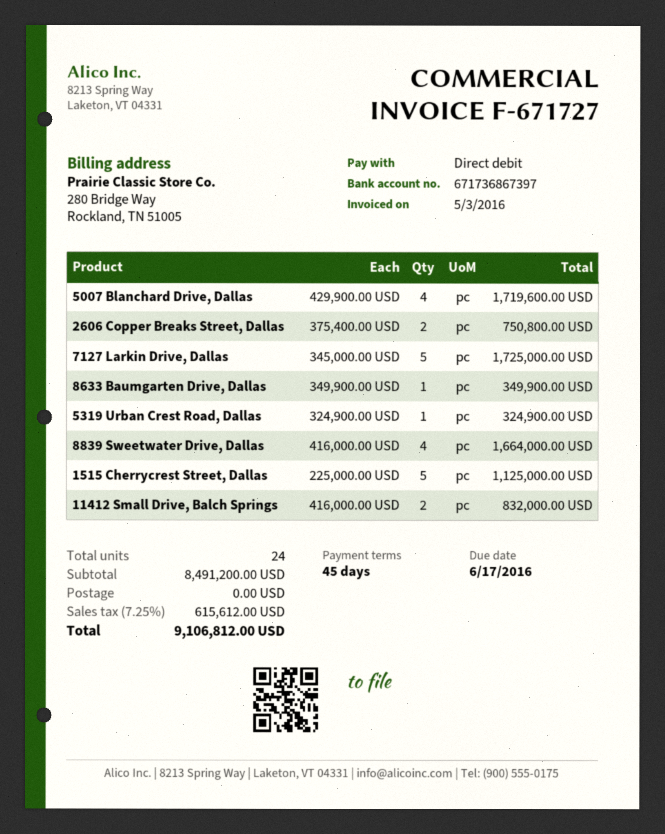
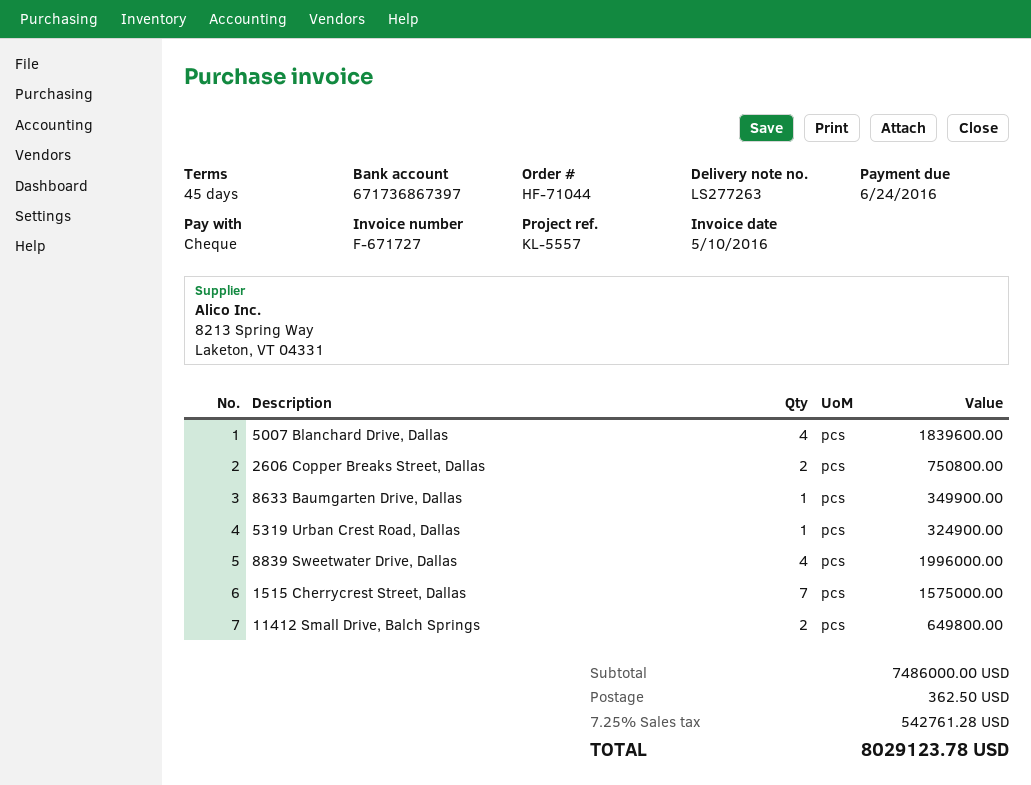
invoice date: 2016-05-03 -> 2016-05-10
due date: 2016-06-17 -> 2016-06-24
payment method: direct debit -> cheque
5007 Blanchard Drive, Dallas: 4 for 1719600.00 -> 4 for 1839600.00
7127 Larkin Drive, Dallas: 5 for 1725000.00 -> none
8839 Sweetwater Drive, Dallas: 4 for 1664000.00 -> 4 for 1996000.00
1515 Cherrycrest Street, Dallas: 5 for 1125000.00 -> 7 for 1575000.00
11412 Small Drive, Balch Springs: 2 for 832000.00 -> 2 for 649800.00
subtotal: 8491200.00 -> 7486000.00
shipping: 0.00 -> 362.50
tax: 7.25% = 615612.00 -> 7.25% = 542761.28
total: 9106812.00 -> 8029123.78

